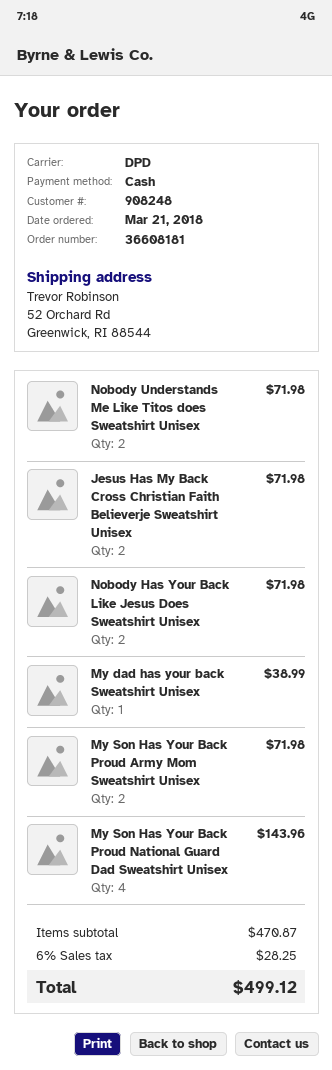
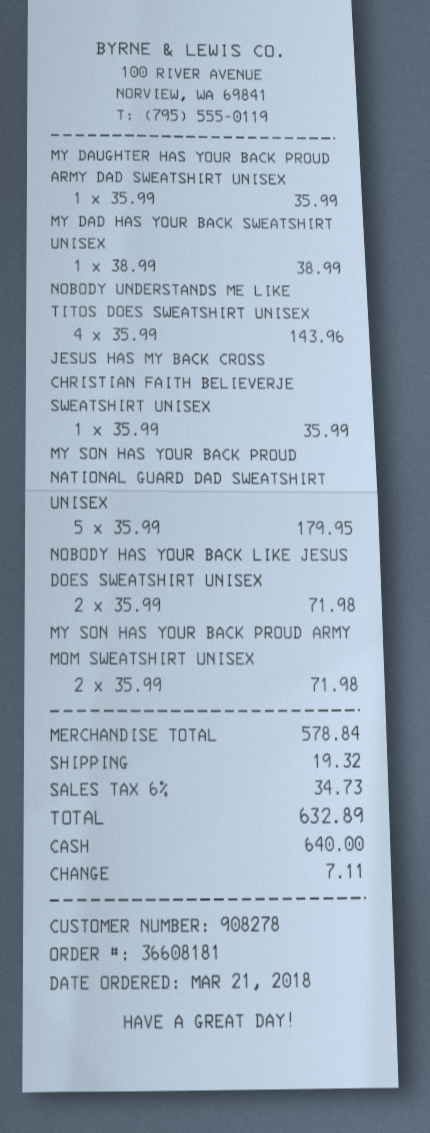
customer number: 908248 -> 908278
Nobody Understands Me Like Titos does Sweatshirt Unisex: 2 for 71.98 -> 4 for 143.96
Jesus Has My Back Cross Christian Faith Believerje Sweatshirt Unisex: 2 for 71.98 -> 1 for 35.99
My Son Has Your Back Proud National Guard Dad Sweatshirt Unisex: 4 for 143.96 -> 5 for 179.95
MY DAUGHTER HAS YOUR BACK PROUD ARMY DAD SWEATSHIRT UNISEX: none -> 1 for 35.99
subtotal: 470.87 -> 578.84
shipping: none -> 19.32
tax: 6% = 28.25 -> 6% = 34.73
total: 499.12 -> 632.89

